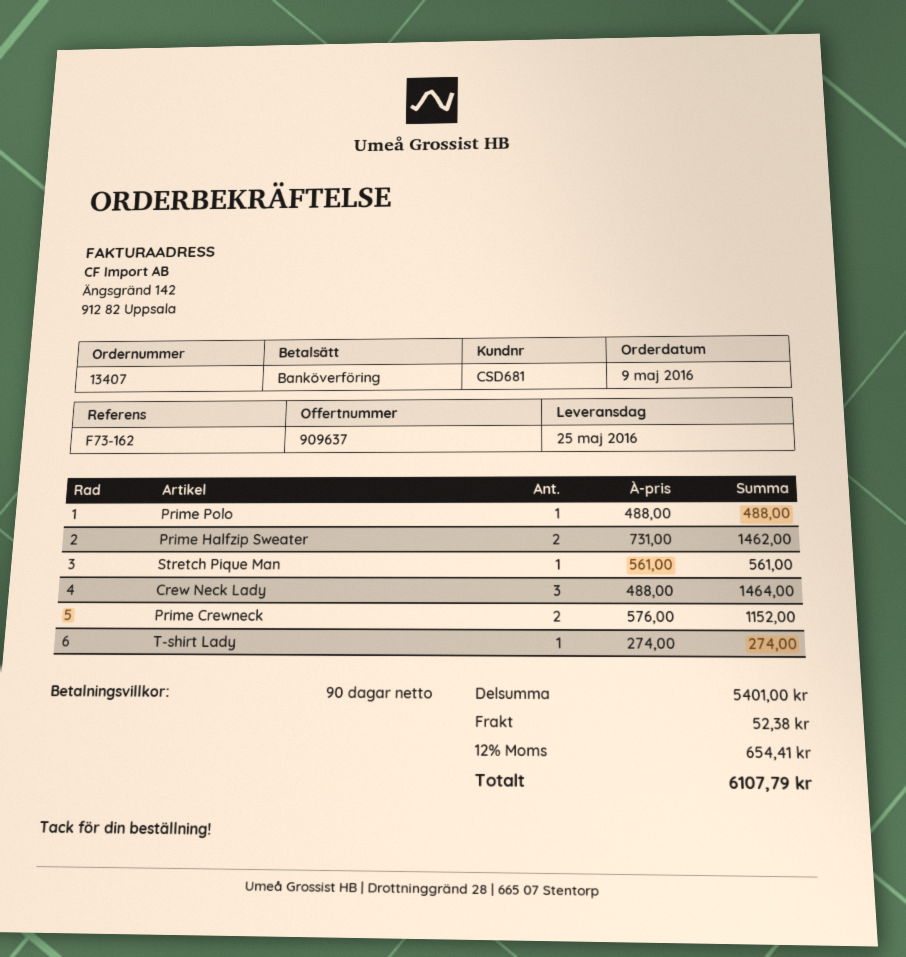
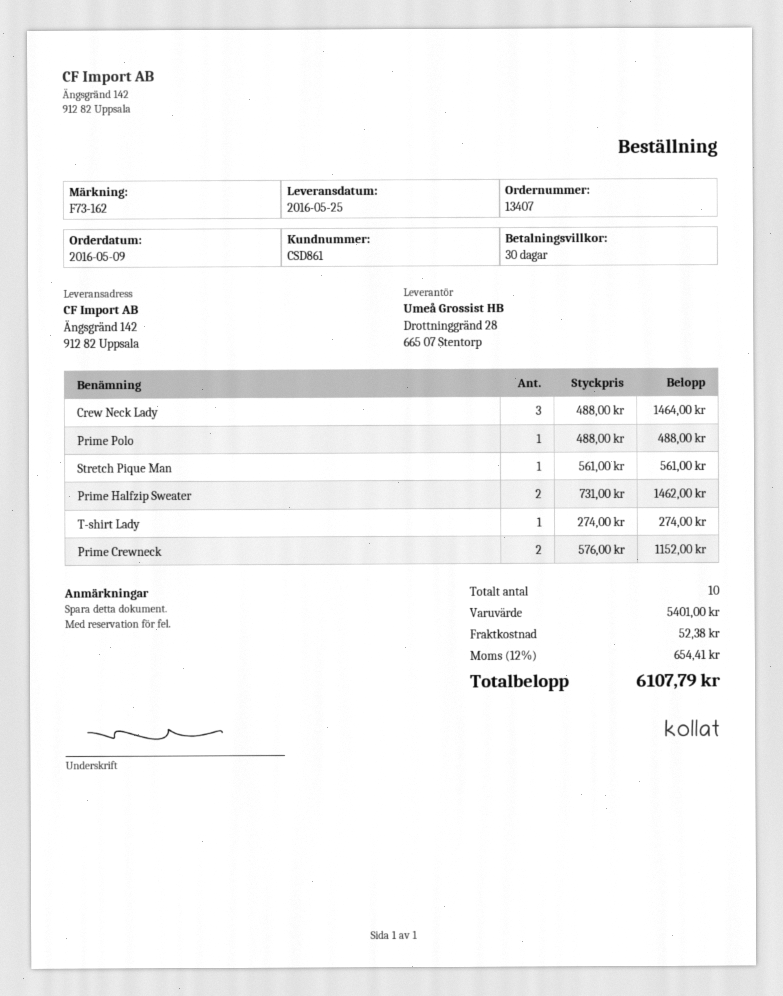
payment terms: 90 days -> 30 days
customer number: CSD681 -> CSD861

